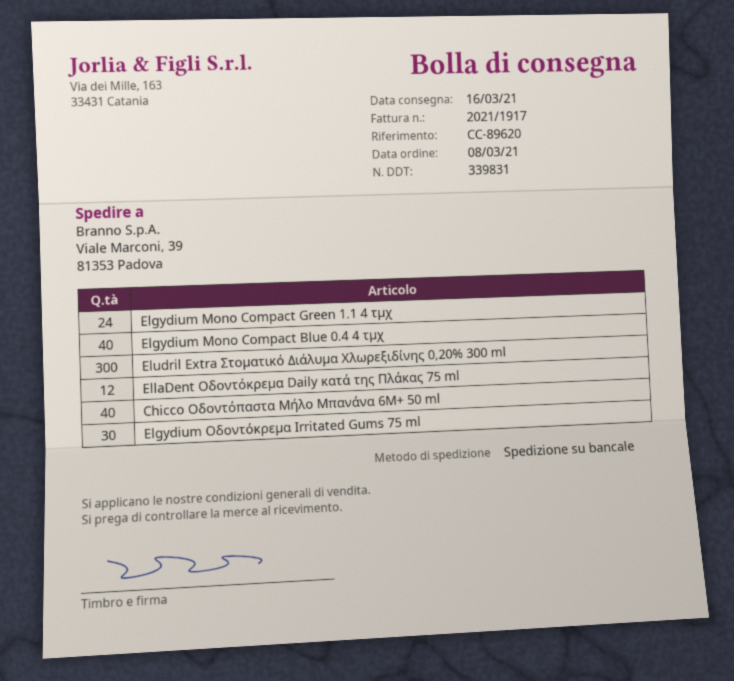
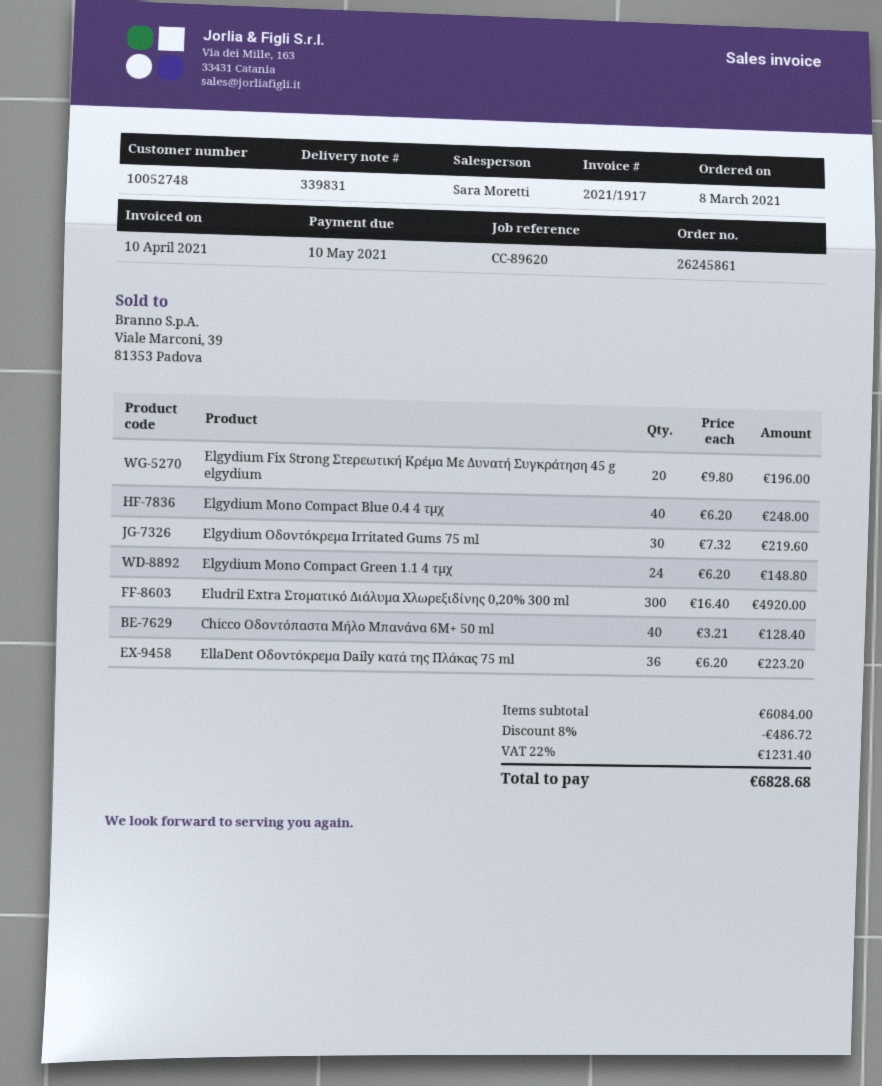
EllaDent Οδοντόκρεμα Daily κατά της Πλάκας 75 ml: 12 -> 36
Elgydium Fix Strong Στερεωτική Κρέμα Με Δυνατή Συγκράτηση 45 g elgydium: none -> 20

